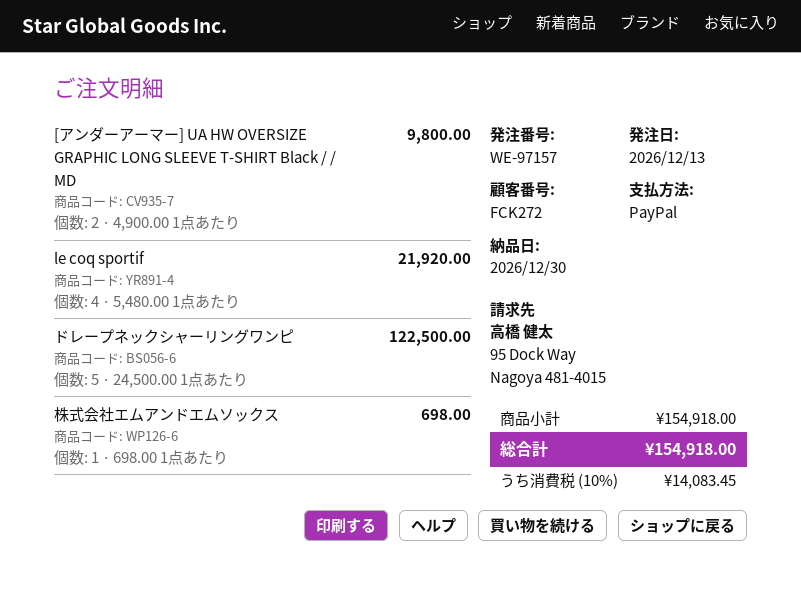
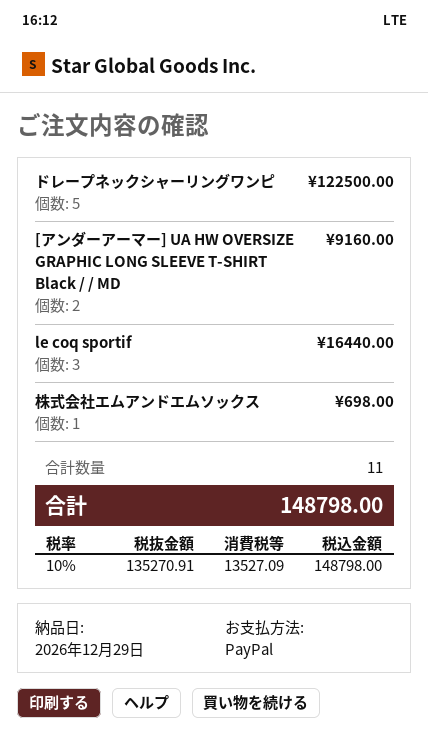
delivery date: 2026-12-30 -> 2026-12-29
[アンダーアーマー] UA HW OVERSIZE GRAPHIC LONG SLEEVE T-SHIRT Black / / MD: 2 for 9800.00 -> 2 for 9160.00
le coq sportif: 4 for 21920.00 -> 3 for 16440.00
tax: 10% = 14083.45 -> 10% = 13527.09
total: 154918.00 -> 148798.00

